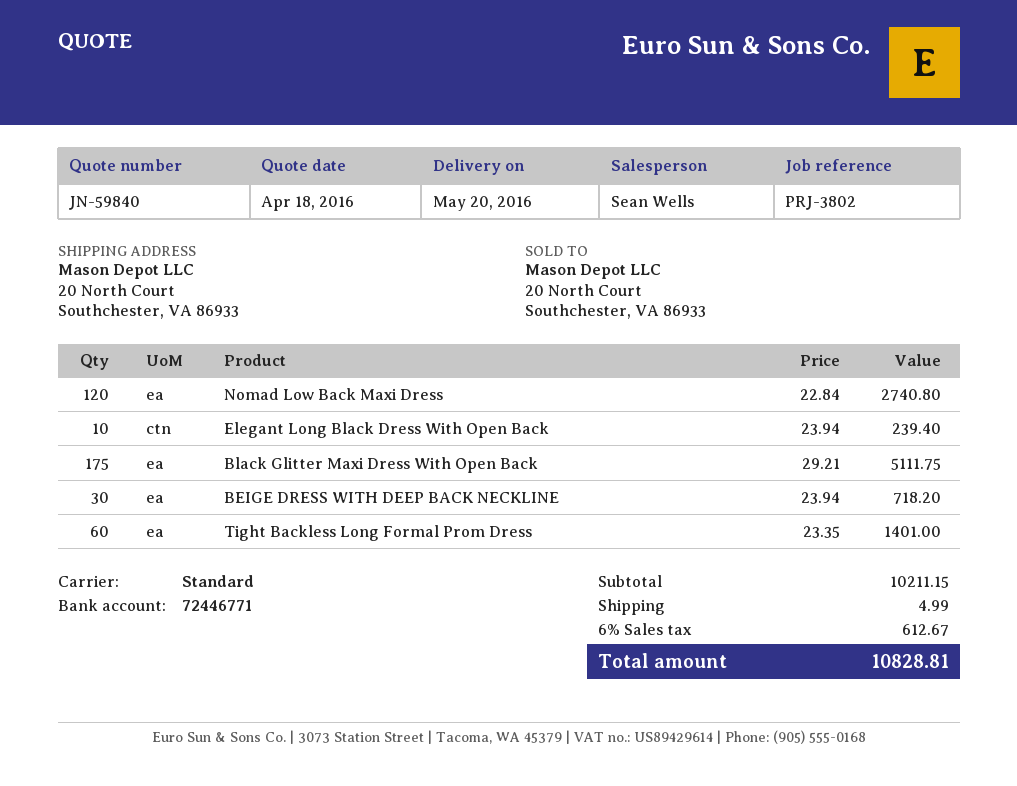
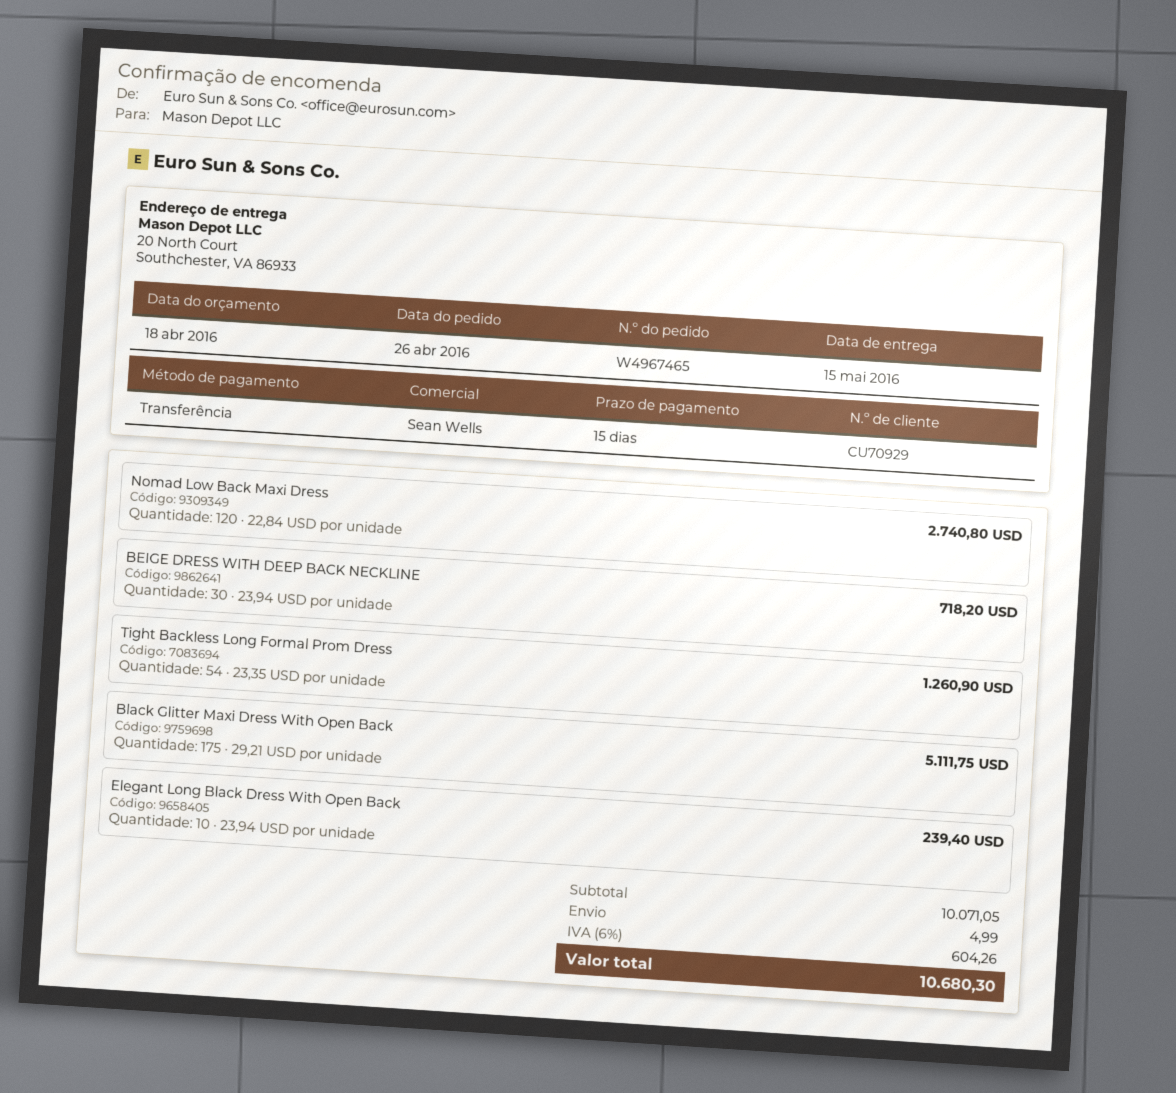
delivery date: 2016-05-20 -> 2016-05-15
Tight Backless Long Formal Prom Dress: 60 x 23.35 = 1401.00 -> 54 x 23.35 = 1260.90
subtotal: 10211.15 -> 10071.05
tax: 6% = 612.67 -> 6% = 604.26
total: 10828.81 -> 10680.30

